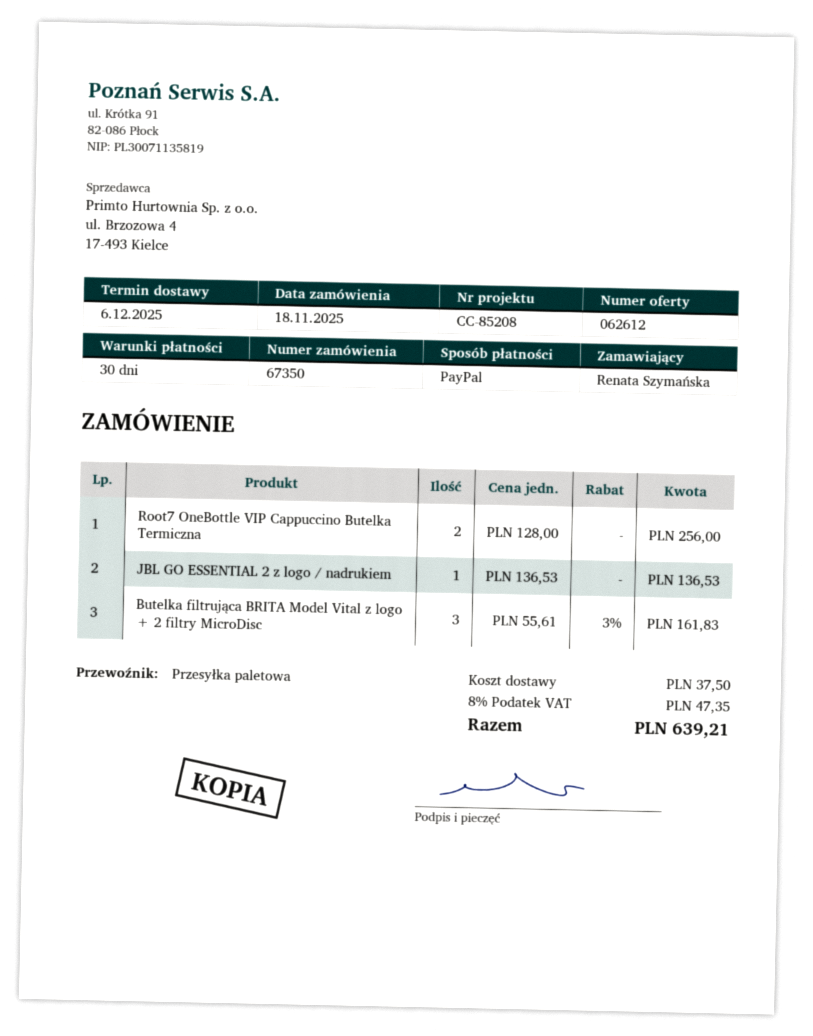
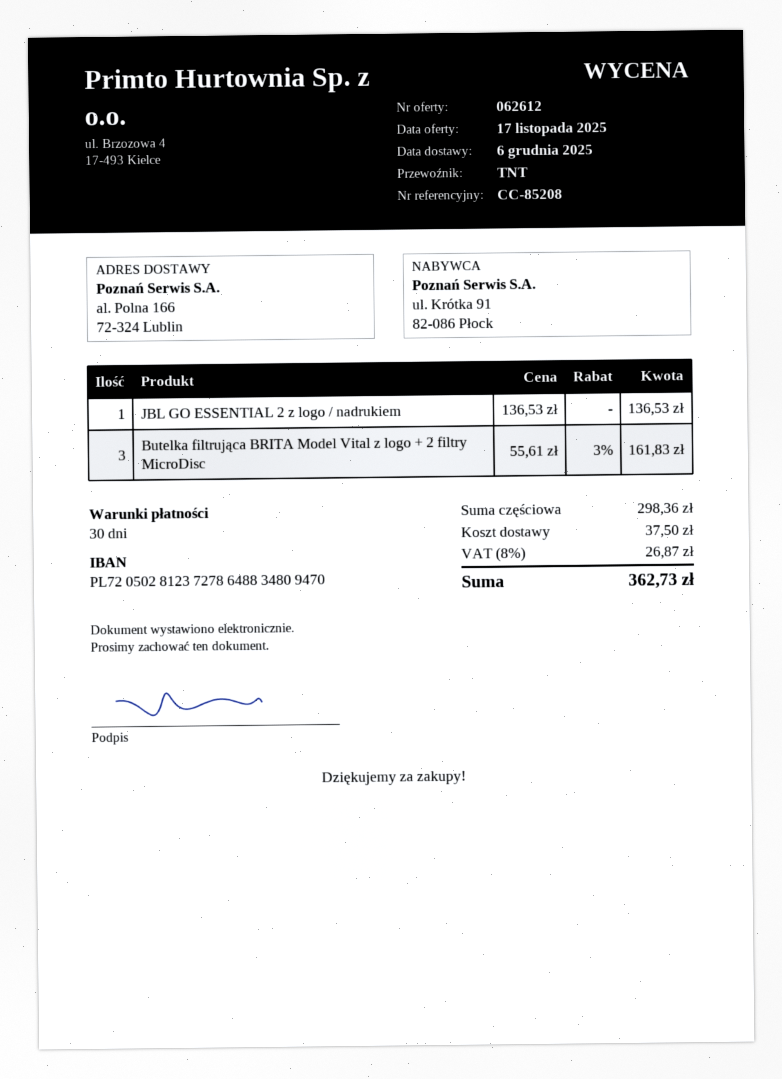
shipping method: pallet freight -> TNT
Root7 OneBottle VIP Cappuccino Butelka Termiczna: 2 x 128.00 = 256.00 -> none
tax: 8% = 47.35 -> 8% = 26.87
total: 639.21 -> 362.73

